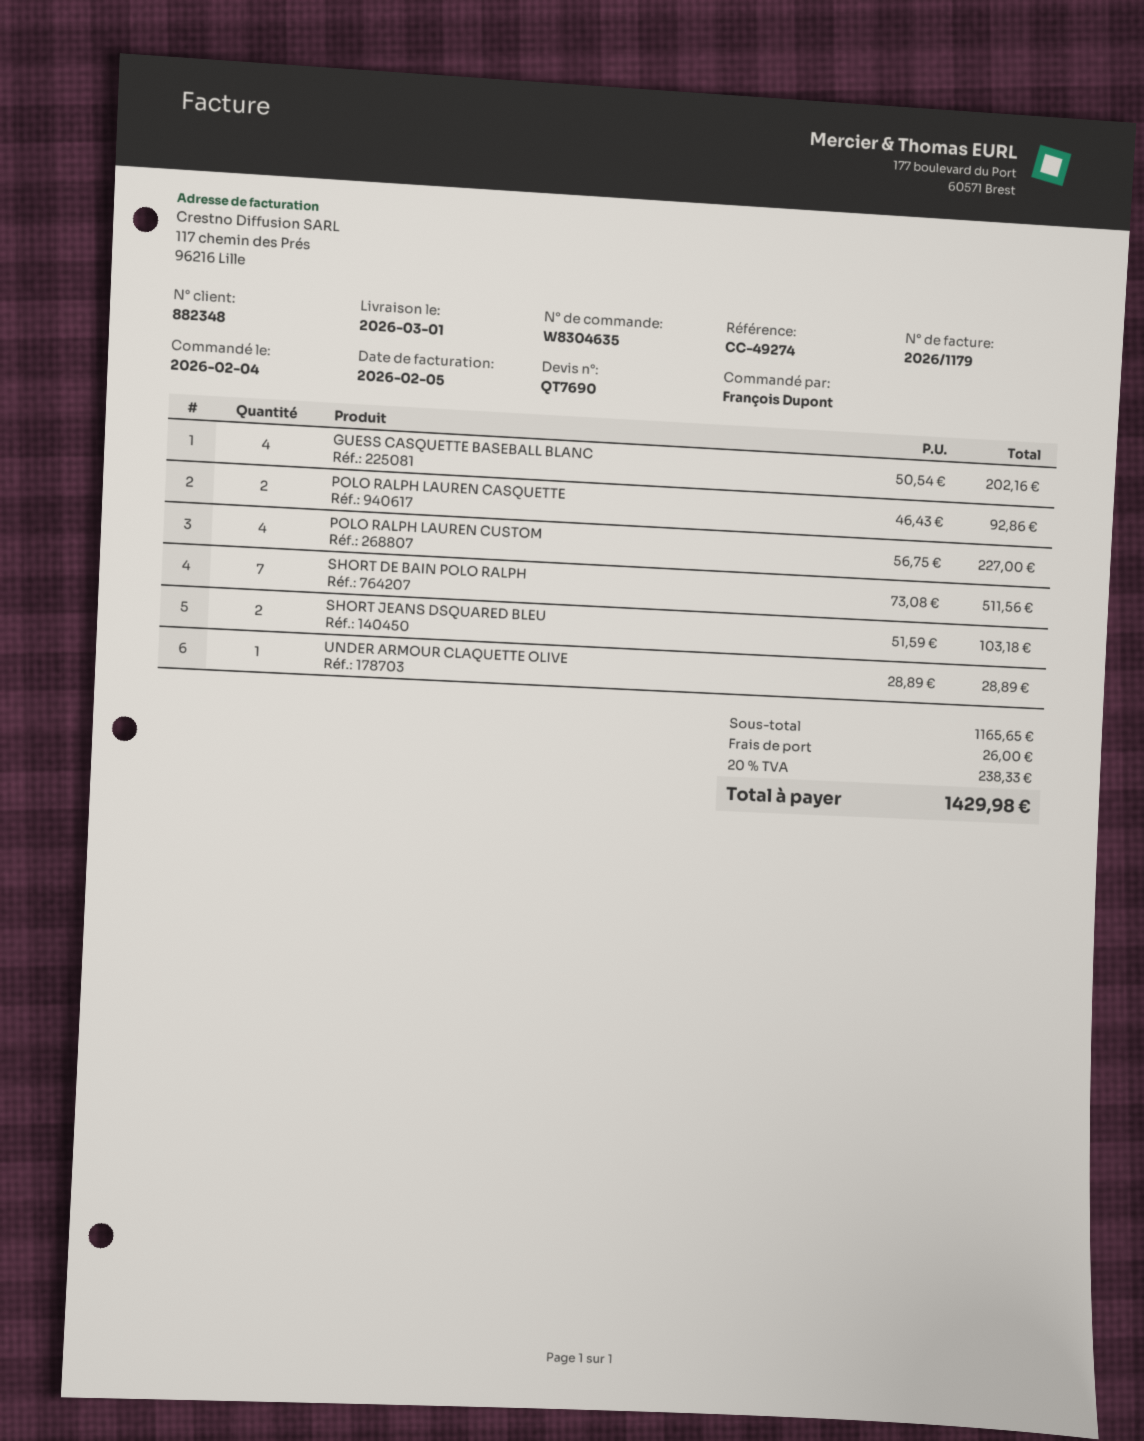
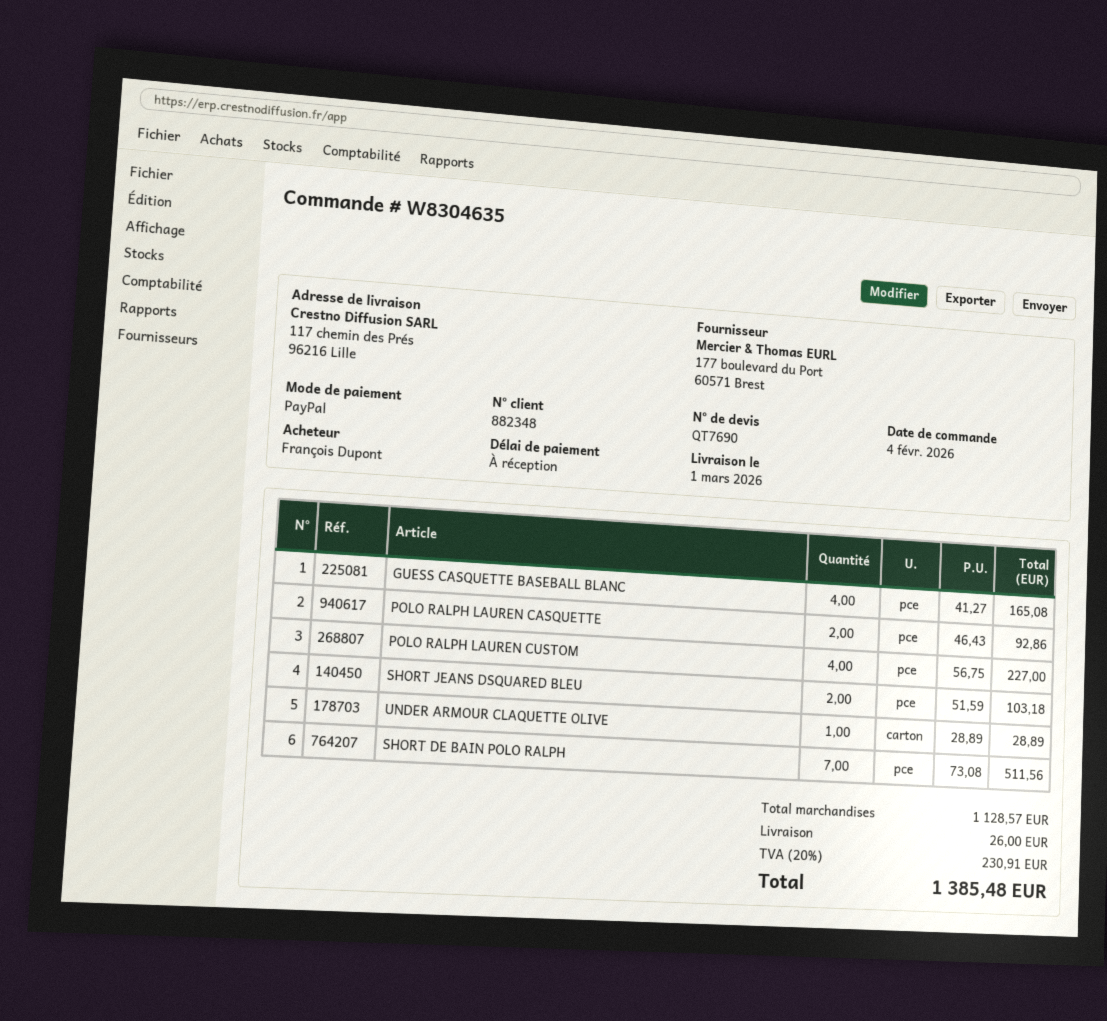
GUESS CASQUETTE BASEBALL BLANC: 4 x 50.54 = 202.16 -> 4 x 41.27 = 165.08
subtotal: 1165.65 -> 1128.57
tax: 20% = 238.33 -> 20% = 230.91
total: 1429.98 -> 1385.48

